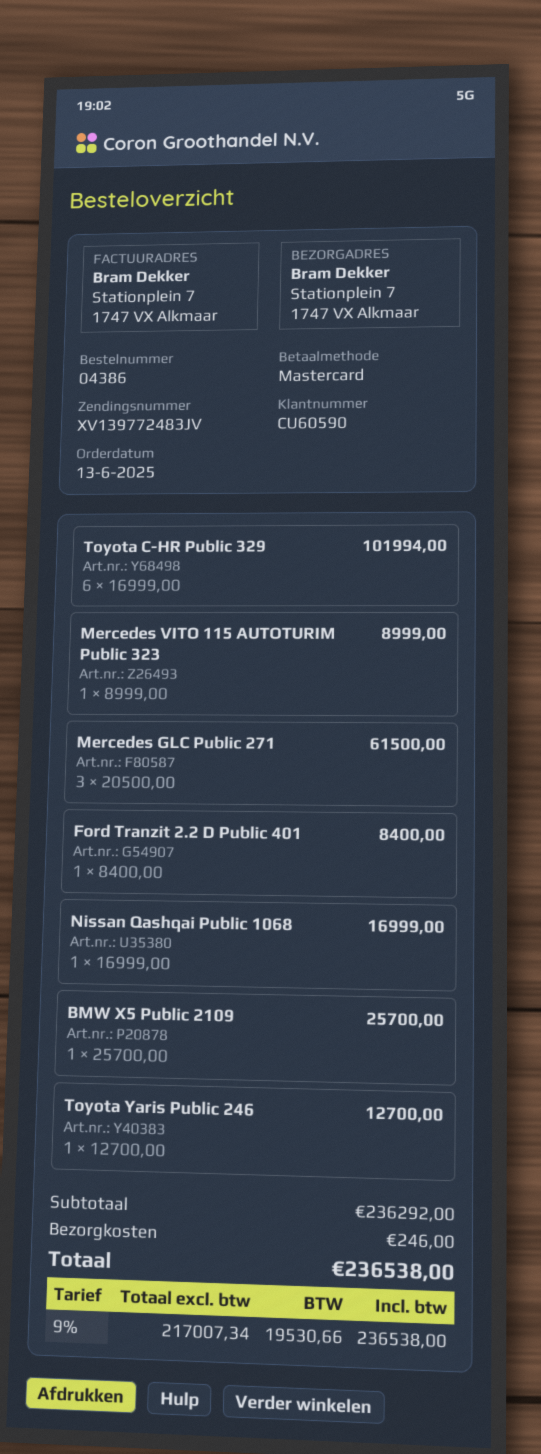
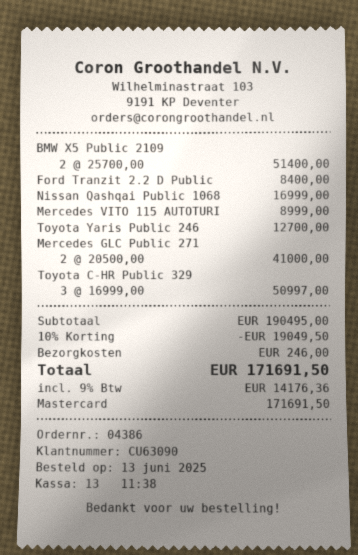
customer number: CU60590 -> CU63090
Toyota C-HR Public 329: 6 x 16999.00 = 101994.00 -> 3 x 16999.00 = 50997.00
Mercedes GLC Public 271: 3 x 20500.00 = 61500.00 -> 2 x 20500.00 = 41000.00
BMW X5 Public 2109: 1 x 25700.00 = 25700.00 -> 2 x 25700.00 = 51400.00
subtotal: 236292.00 -> 190495.00
discount: none -> 10% = 19049.50
tax: 9% = 19530.66 -> 9% = 14176.36
total: 236538.00 -> 171691.50

